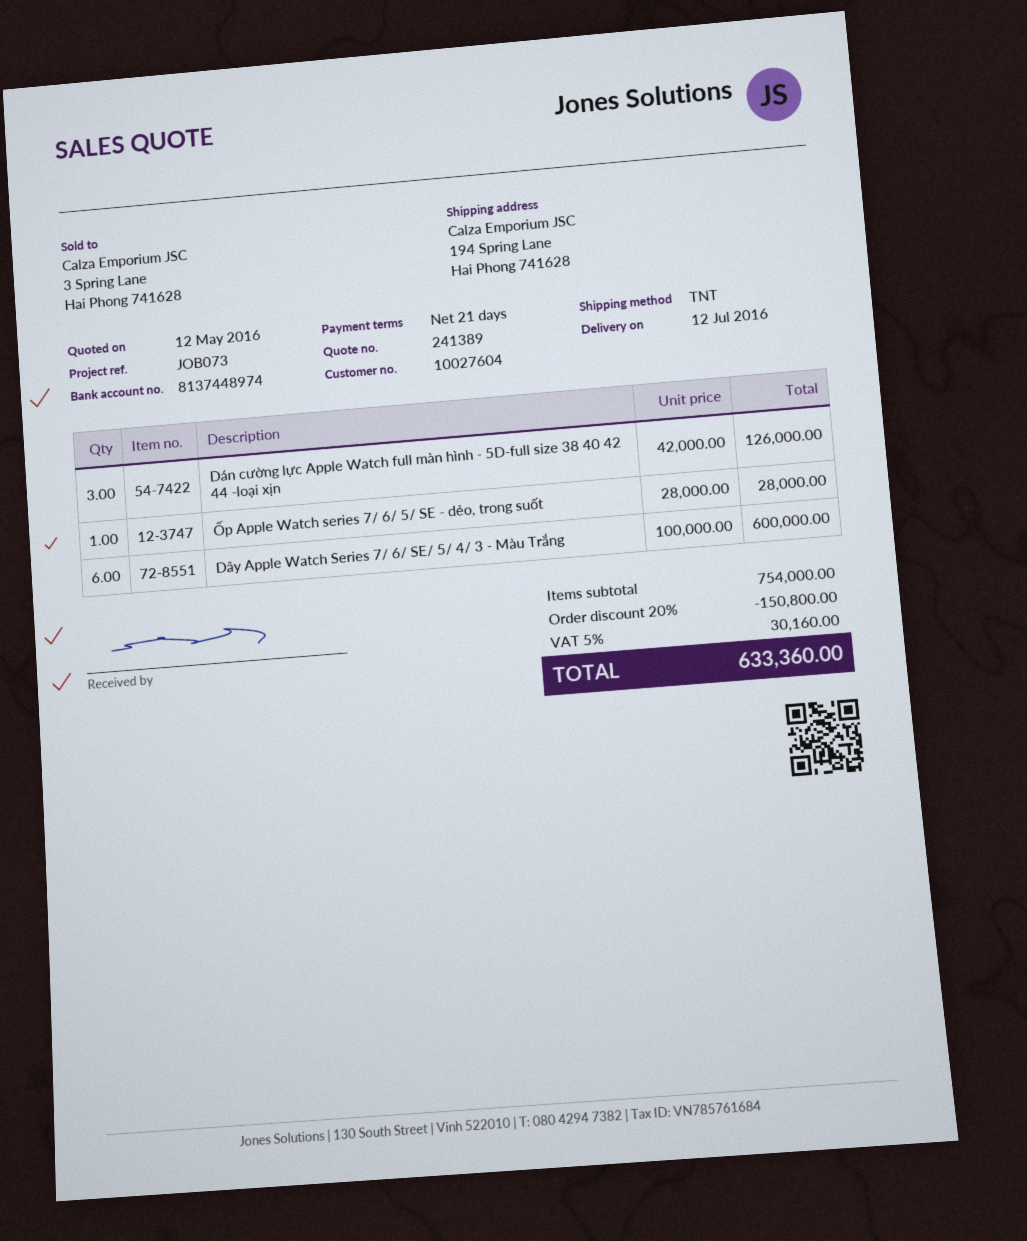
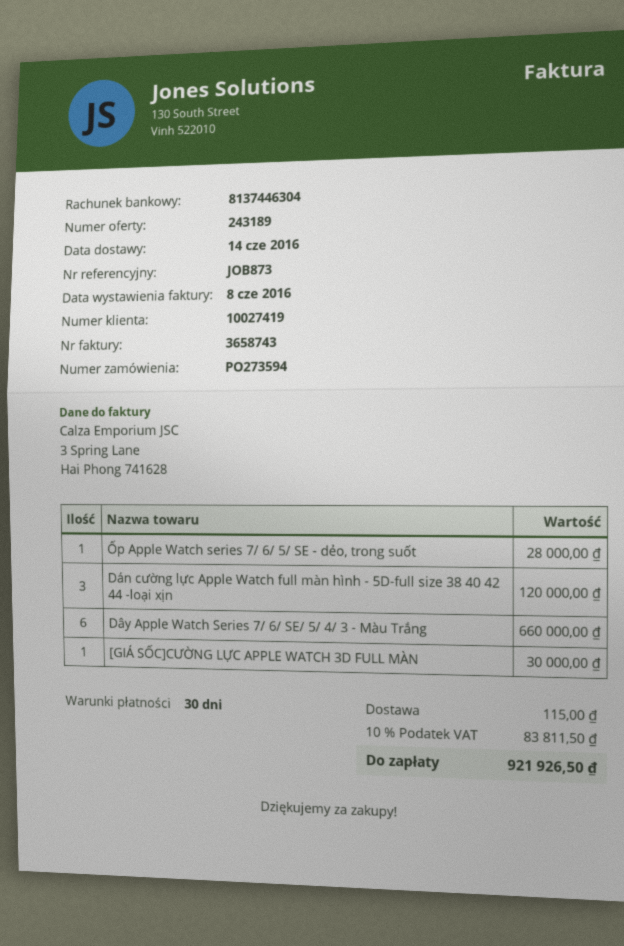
quote number: 241389 -> 243189
delivery date: 2016-07-12 -> 2016-06-14
payment terms: 21 days -> 30 days
customer number: 10027604 -> 10027419
reference: JOB073 -> JOB873
bank account: 8137448974 -> 8137446304
Dán cường lực Apple Watch full màn hình - 5D-full size 38 40 42 44 -loại xịn: 3 for 126000.00 -> 3 for 120000.00
Dây Apple Watch Series 7/ 6/ SE/ 5/ 4/ 3 - Màu Trắng: 6 for 600000.00 -> 6 for 660000.00
[GIÁ SỐC]CƯỜNG LỰC APPLE WATCH 3D FULL MÀN: none -> 1 for 30000.00
discount: 20% = 150800.00 -> none
shipping: none -> 115.00
tax: 5% = 30160.00 -> 10% = 83811.50
total: 633360.00 -> 921926.50

